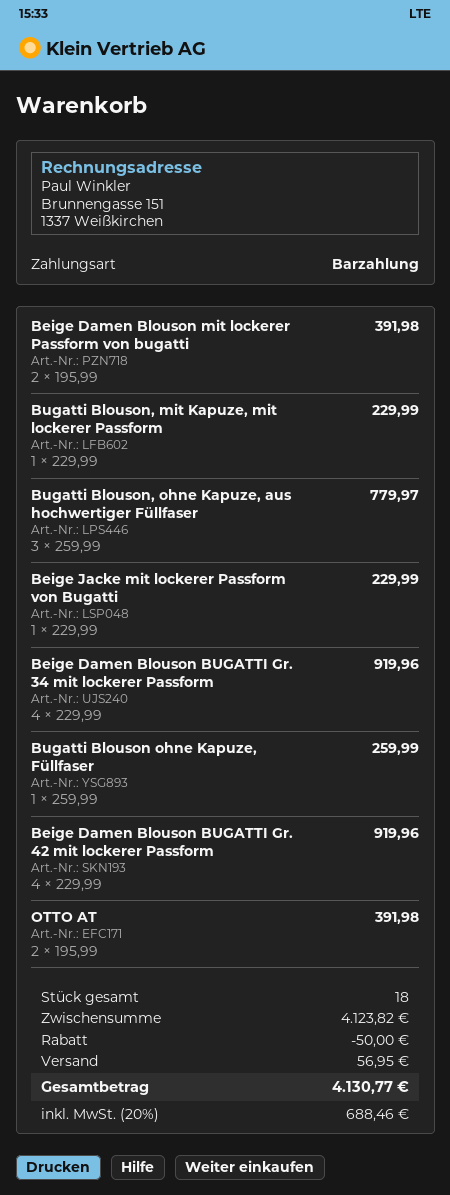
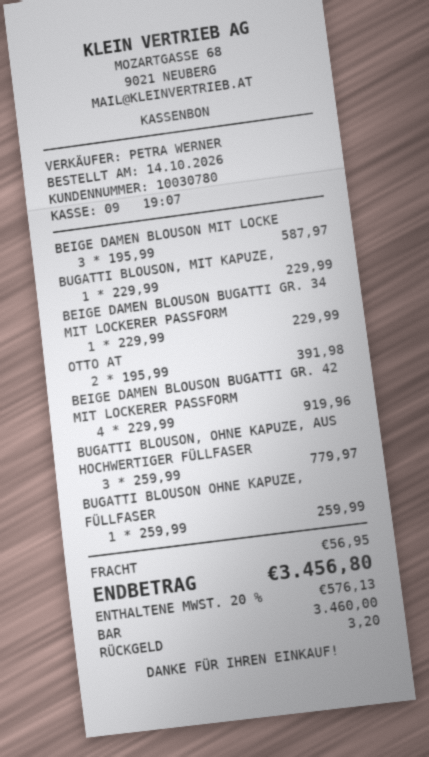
Beige Damen Blouson mit lockerer Passform von bugatti: 2 x 195.99 = 391.98 -> 3 x 195.99 = 587.97
Beige Jacke mit lockerer Passform von Bugatti: 1 x 229.99 = 229.99 -> none
Beige Damen Blouson BUGATTI Gr. 34 mit lockerer Passform: 4 x 229.99 = 919.96 -> 1 x 229.99 = 229.99
discount: 50.00 -> none
tax: 20% = 688.46 -> 20% = 576.13
total: 4130.77 -> 3456.80

